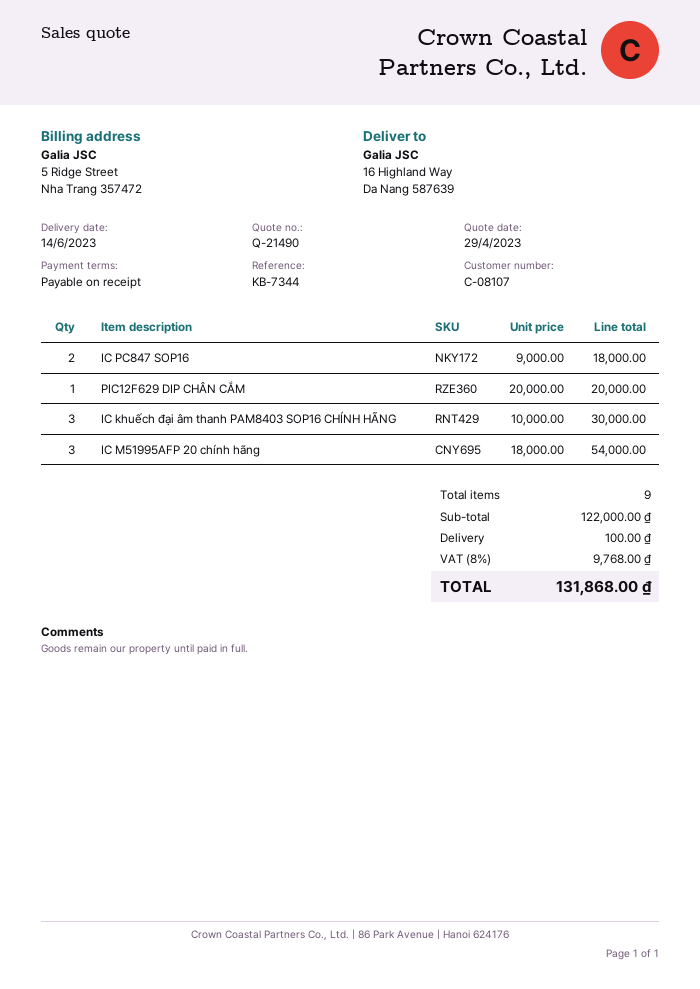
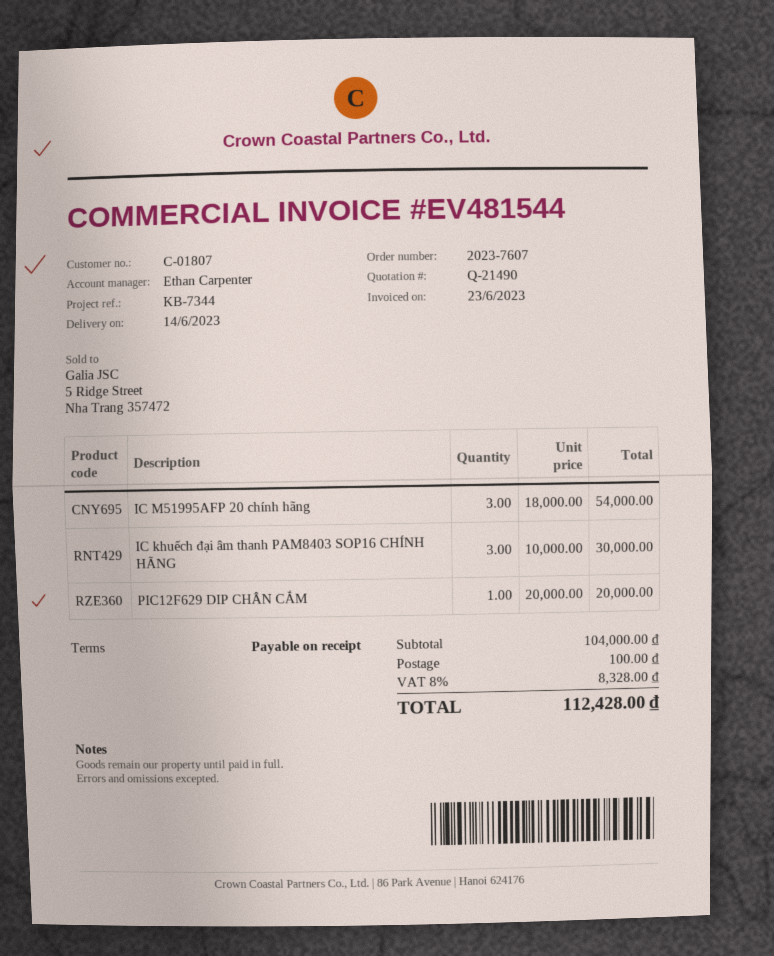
customer number: C-08107 -> C-01807
IC PC847 SOP16: 2 x 9000.00 = 18000.00 -> none
subtotal: 122000.00 -> 104000.00
tax: 8% = 9768.00 -> 8% = 8328.00
total: 131868.00 -> 112428.00

